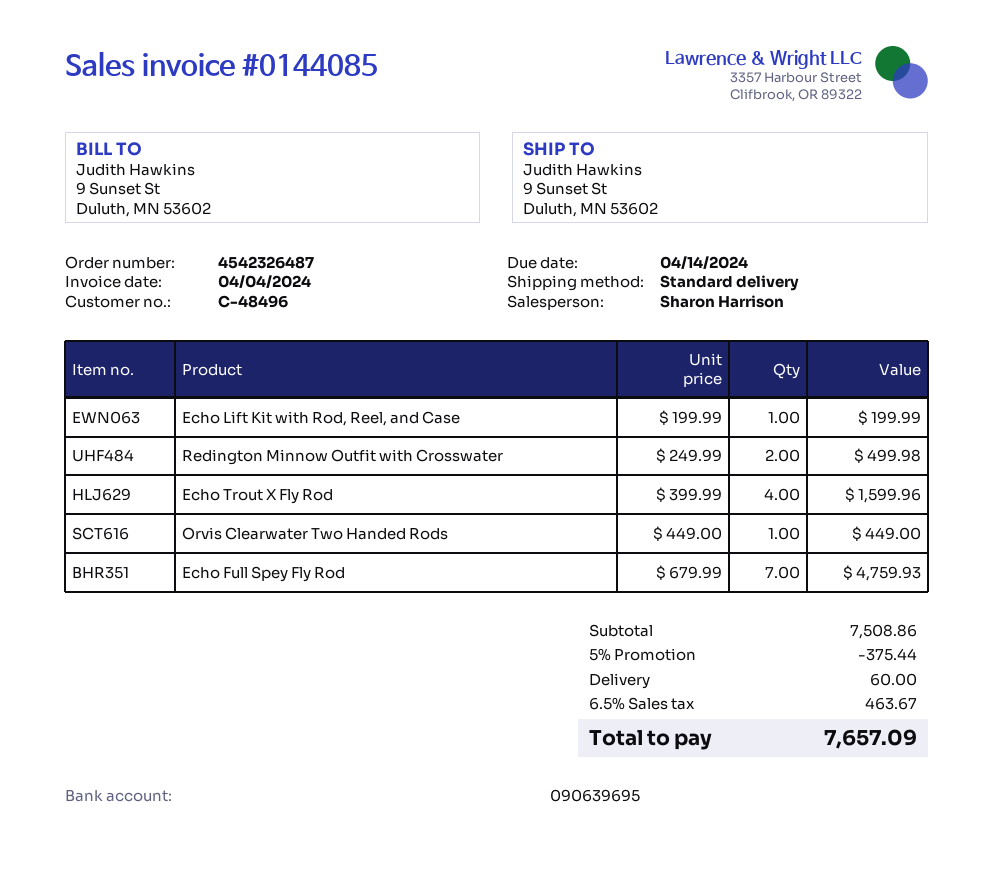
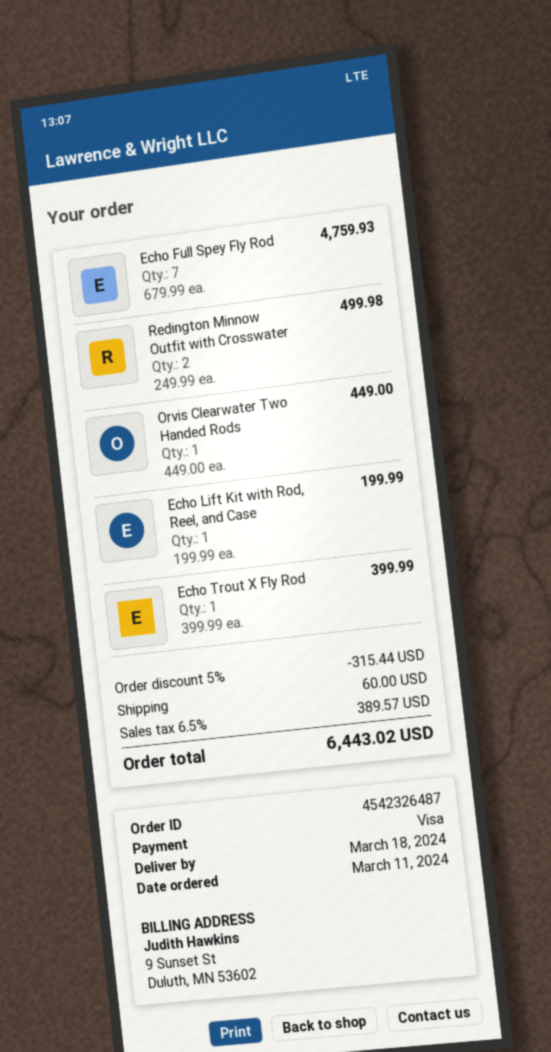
Echo Trout X Fly Rod: 4 x 399.99 = 1599.96 -> 1 x 399.99 = 399.99
discount: 5% = 375.44 -> 5% = 315.44
tax: 6.5% = 463.67 -> 6.5% = 389.57
total: 7657.09 -> 6443.02

